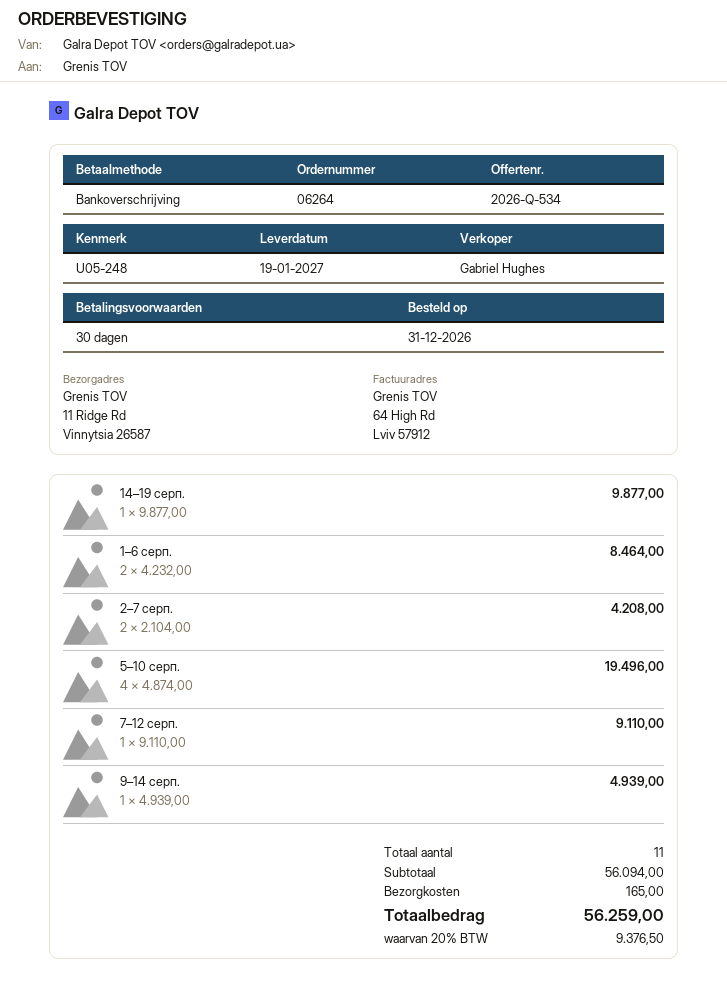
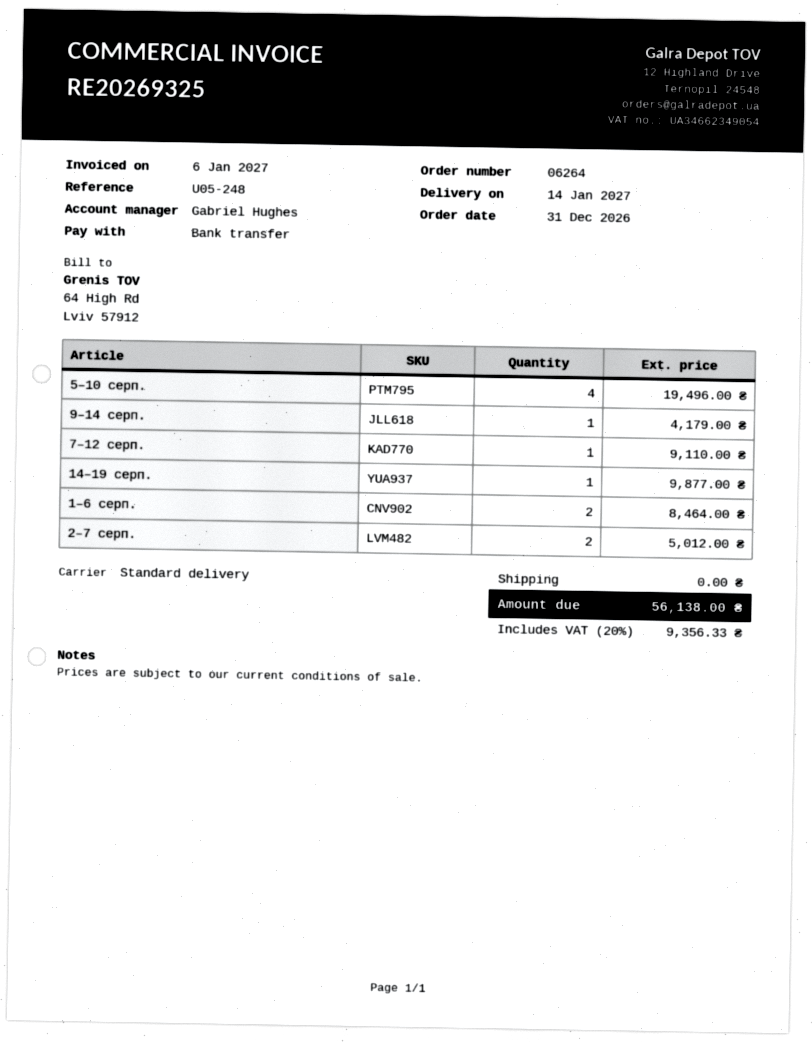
delivery date: 2027-01-19 -> 2027-01-14
2–7 серп.: 2 for 4208.00 -> 2 for 5012.00
9–14 серп.: 1 for 4939.00 -> 1 for 4179.00
shipping: 165.00 -> 0.00
tax: 20% = 9376.50 -> 20% = 9356.33
total: 56259.00 -> 56138.00

